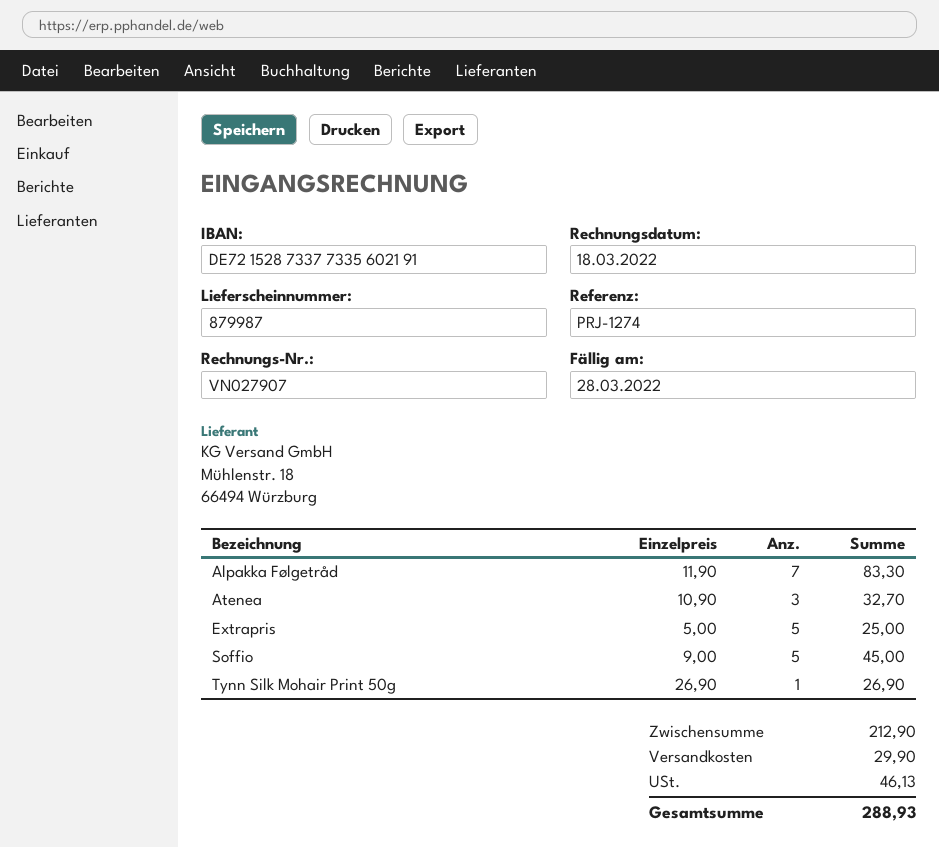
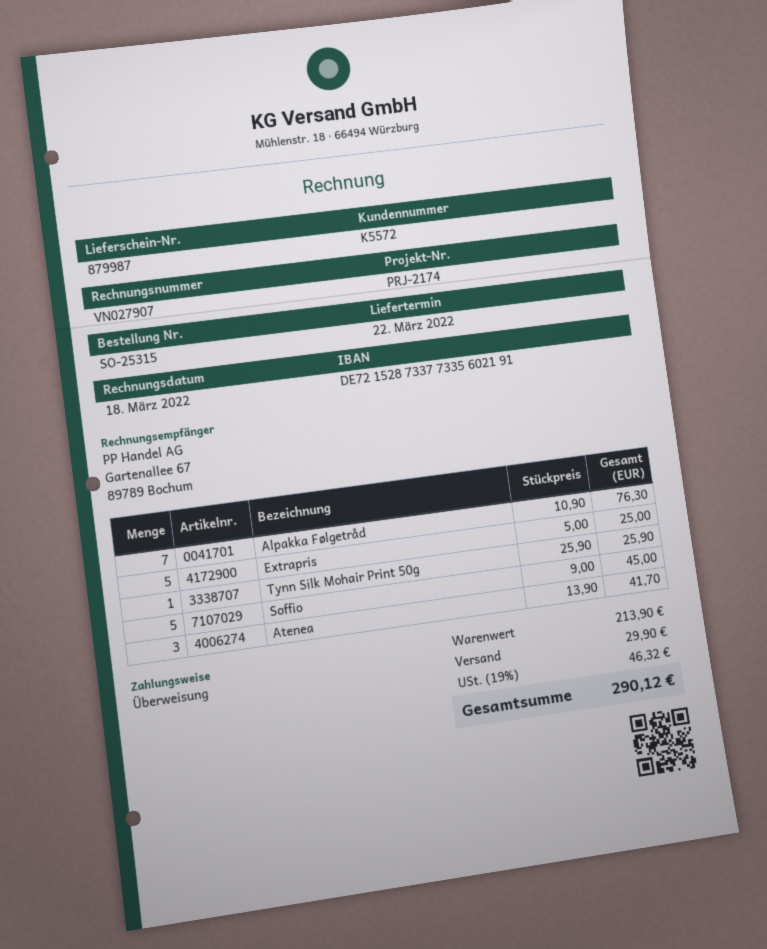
reference: PRJ-1274 -> PRJ-2174
Alpakka Følgetråd: 7 x 11.90 = 83.30 -> 7 x 10.90 = 76.30
Atenea: 3 x 10.90 = 32.70 -> 3 x 13.90 = 41.70
Tynn Silk Mohair Print 50g: 1 x 26.90 = 26.90 -> 1 x 25.90 = 25.90
subtotal: 212.90 -> 213.90
tax: 46.13 -> 46.32
total: 288.93 -> 290.12

